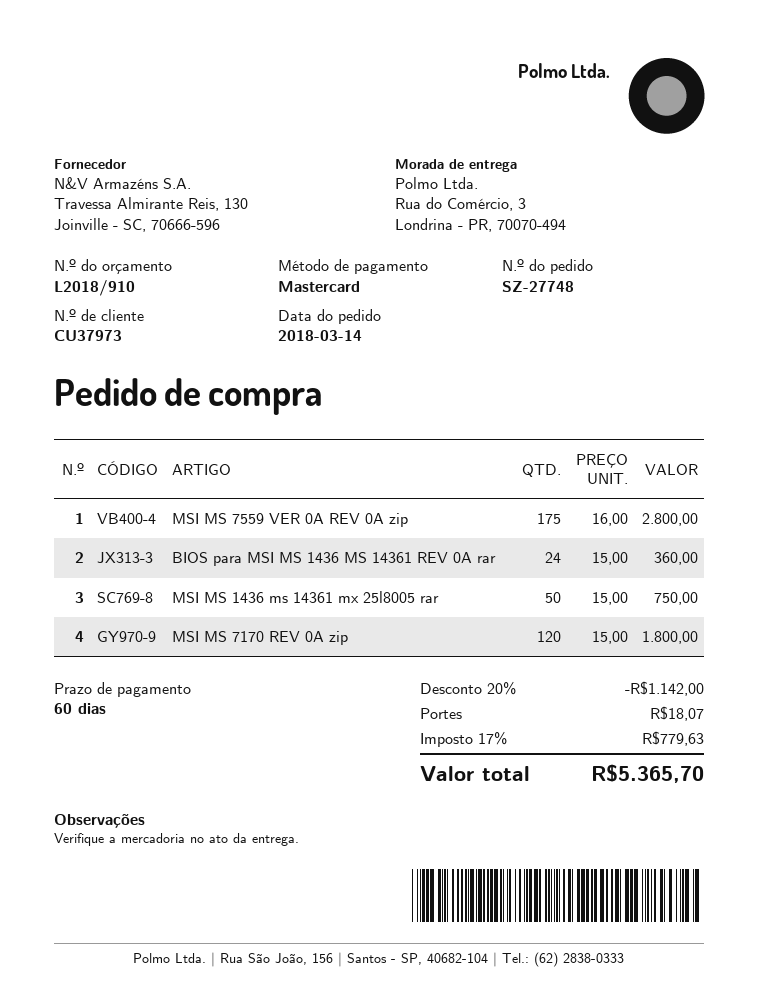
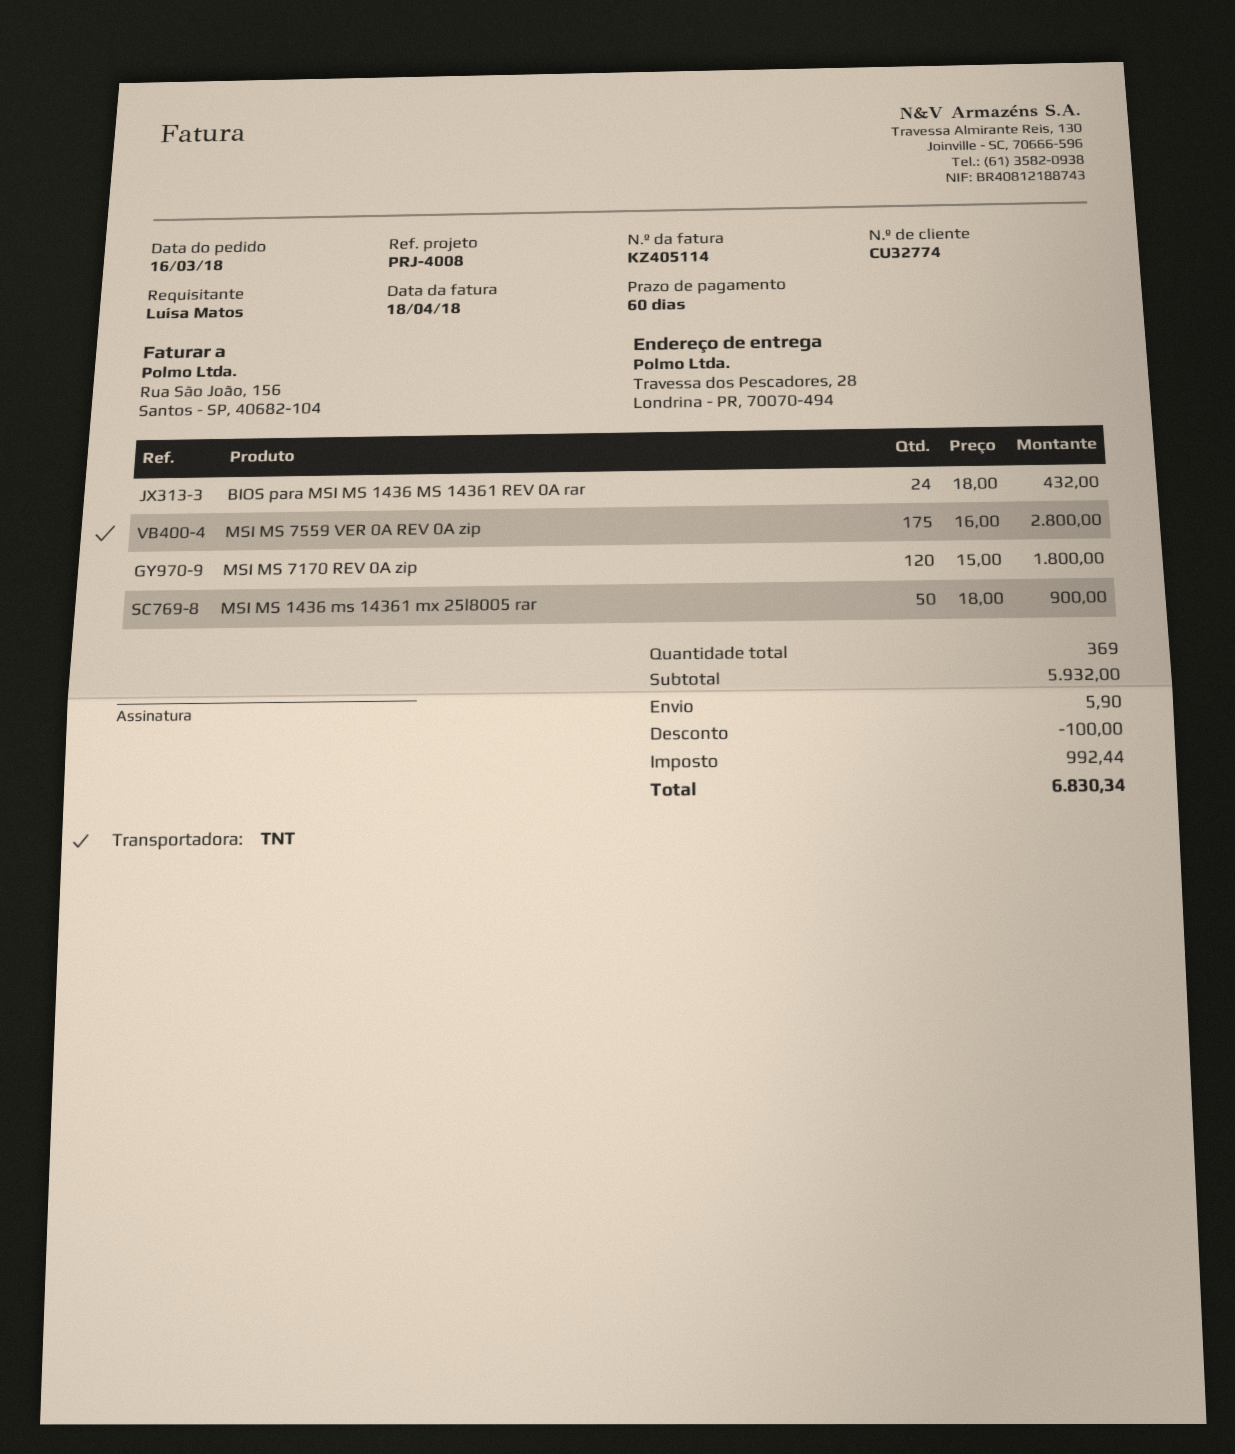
order date: 2018-03-14 -> 2018-03-16
customer number: CU37973 -> CU32774
ship to: Rua do Comércio, 3, Londrina - PR, 70070-494 -> Travessa dos Pescadores, 28, Londrina - PR, 70070-494
BIOS para MSI MS 1436 MS 14361 REV 0A rar: 24 x 15.00 = 360.00 -> 24 x 18.00 = 432.00
MSI MS 1436 ms 14361 mx 25l8005 rar: 50 x 15.00 = 750.00 -> 50 x 18.00 = 900.00
discount: 1142.00 -> 100.00
shipping: 18.07 -> 5.90
tax: 779.63 -> 992.44
total: 5365.70 -> 6830.34

